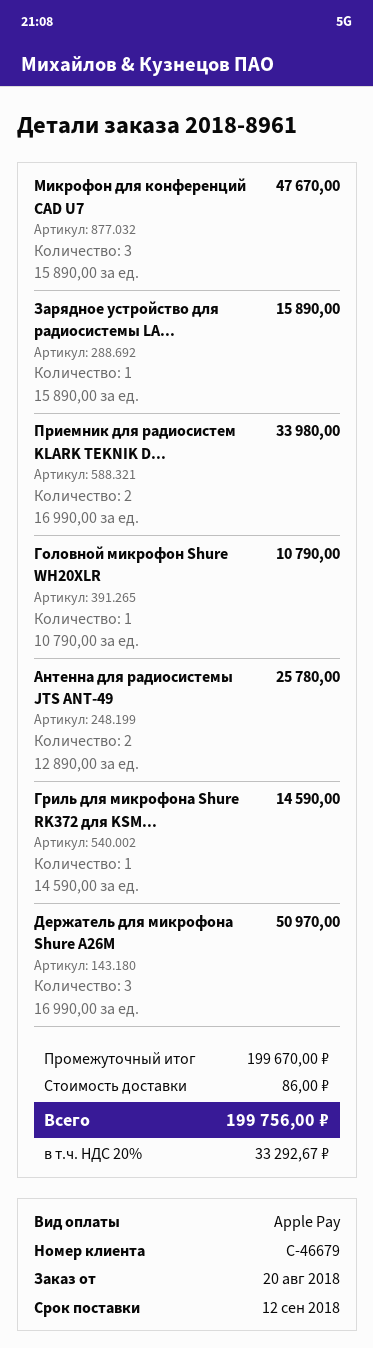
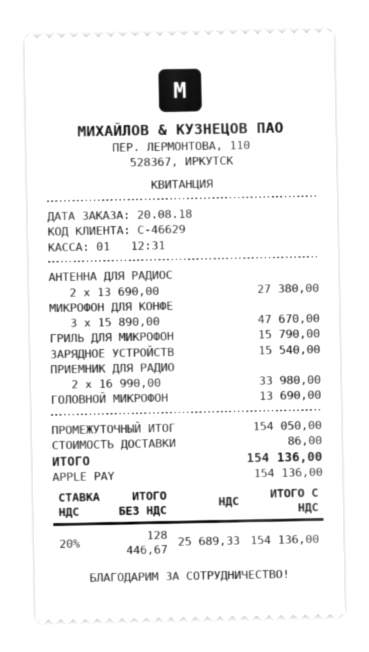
customer number: C-46679 -> C-46629
Зарядное устройство для радиосистемы LA...: 1 x 15890.00 = 15890.00 -> 1 x 15540.00 = 15540.00
Головной микрофон Shure WH20XLR: 1 x 10790.00 = 10790.00 -> 1 x 13690.00 = 13690.00
Антенна для радиосистемы JTS ANT-49: 2 x 12890.00 = 25780.00 -> 2 x 13690.00 = 27380.00
Гриль для микрофона Shure RK372 для KSM...: 1 x 14590.00 = 14590.00 -> 1 x 15790.00 = 15790.00
Держатель для микрофона Shure A26M: 3 x 16990.00 = 50970.00 -> none
subtotal: 199670.00 -> 154050.00
tax: 20% = 33292.67 -> 20% = 25689.33
total: 199756.00 -> 154136.00

